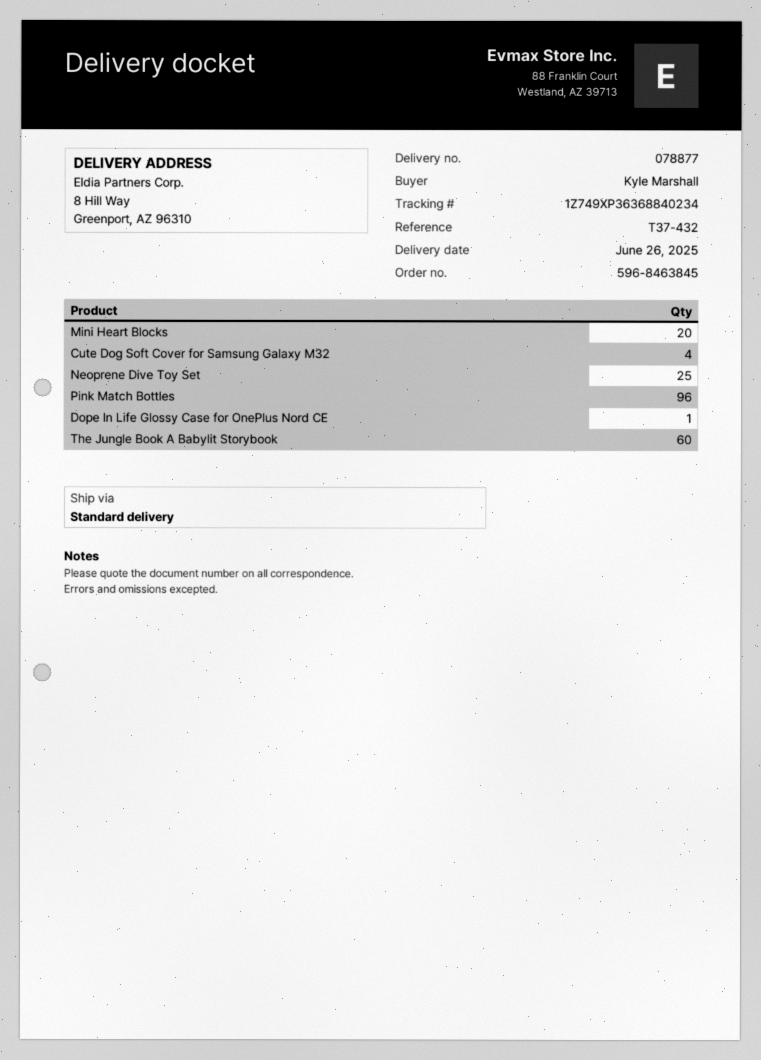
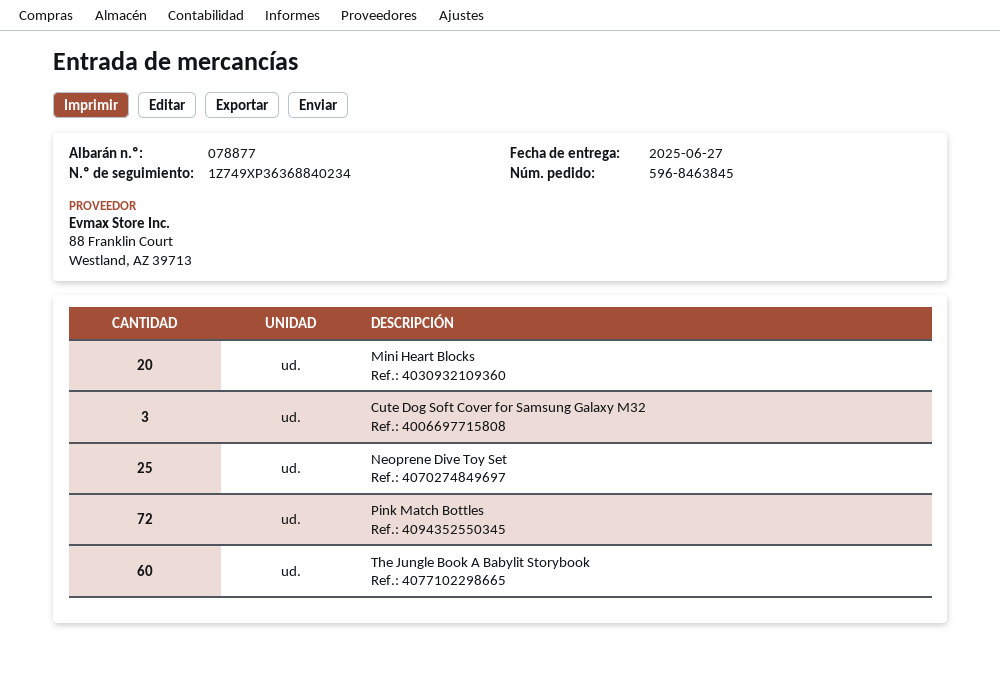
delivery date: 2025-06-26 -> 2025-06-27
Cute Dog Soft Cover for Samsung Galaxy M32: 4 -> 3
Pink Match Bottles: 96 -> 72
Dope In Life Glossy Case for OnePlus Nord CE: 1 -> none

